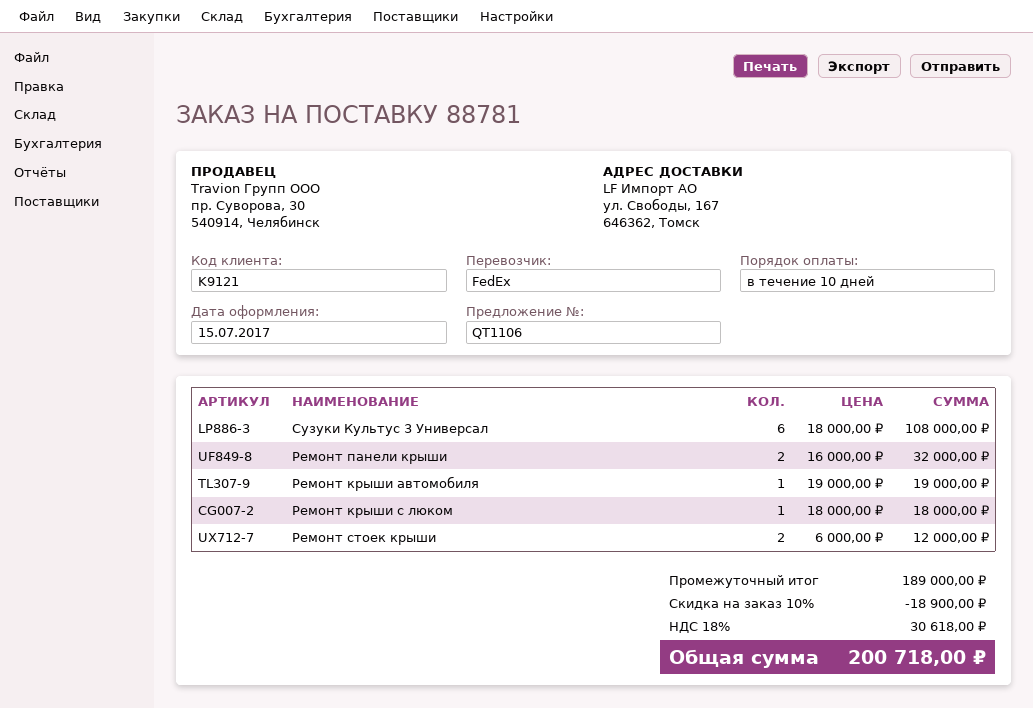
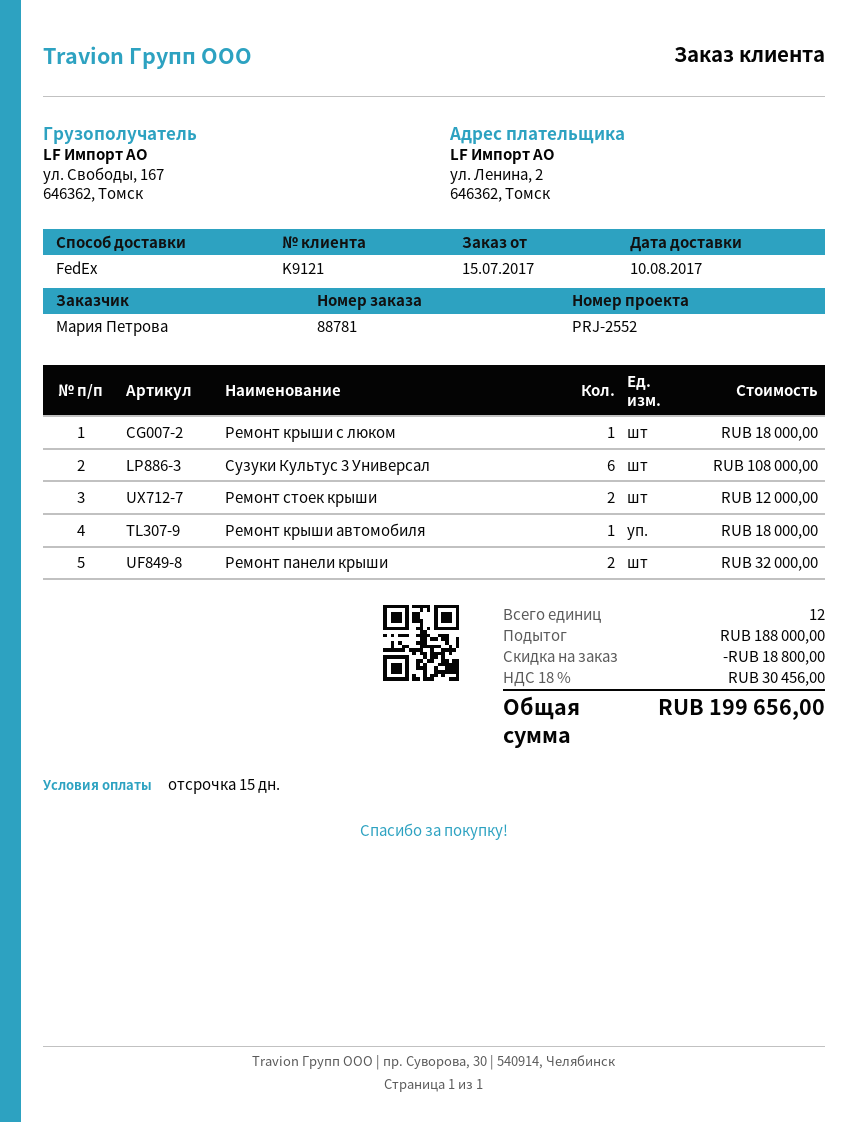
payment terms: 10 days -> 15 days
Ремонт крыши автомобиля: 1 for 19000.00 -> 1 for 18000.00
subtotal: 189000.00 -> 188000.00
discount: 18900.00 -> 18800.00
tax: 18% = 30618.00 -> 18% = 30456.00
total: 200718.00 -> 199656.00

